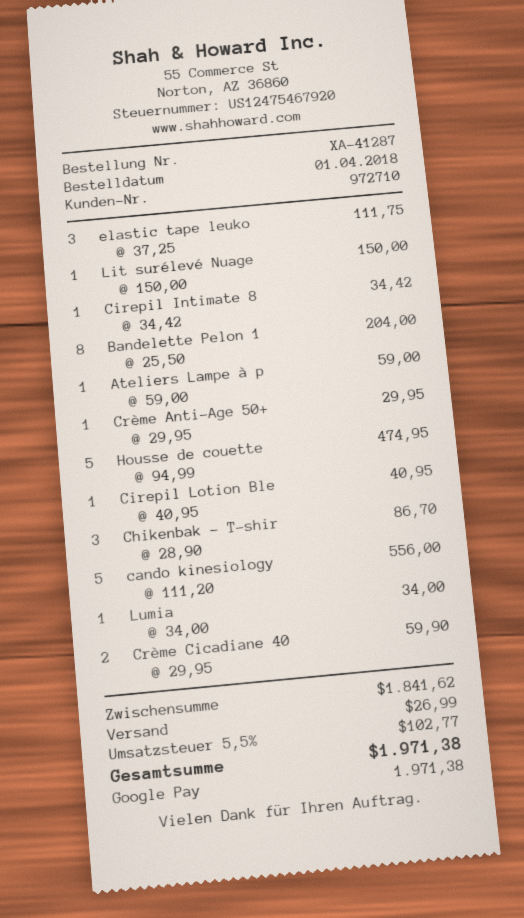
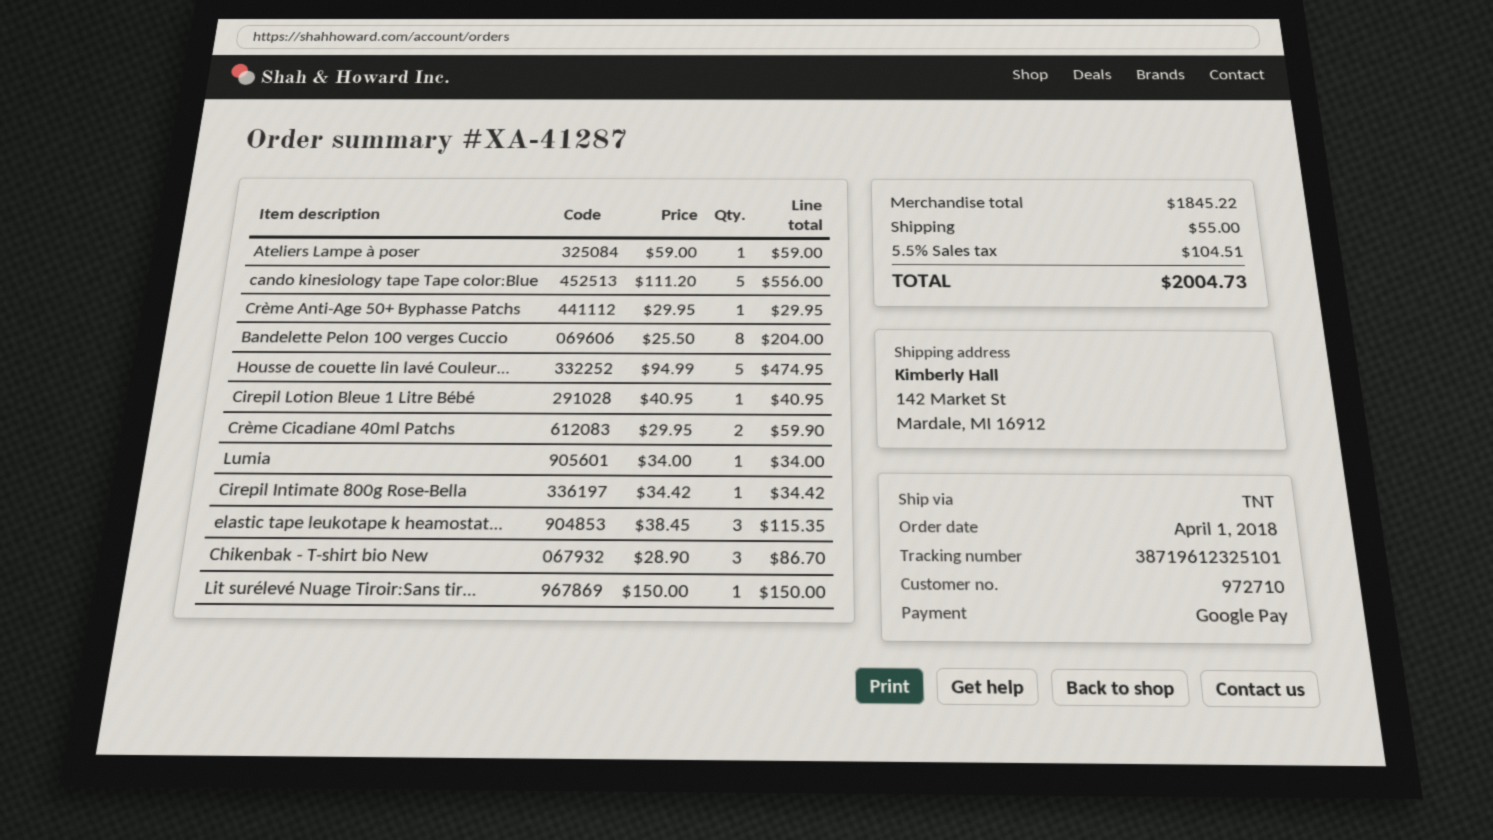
elastic tape leuko: 3 x 37.25 = 111.75 -> 3 x 38.45 = 115.35
subtotal: 1841.62 -> 1845.22
shipping: 26.99 -> 55.00
tax: 5.5% = 102.77 -> 5.5% = 104.51
total: 1971.38 -> 2004.73

